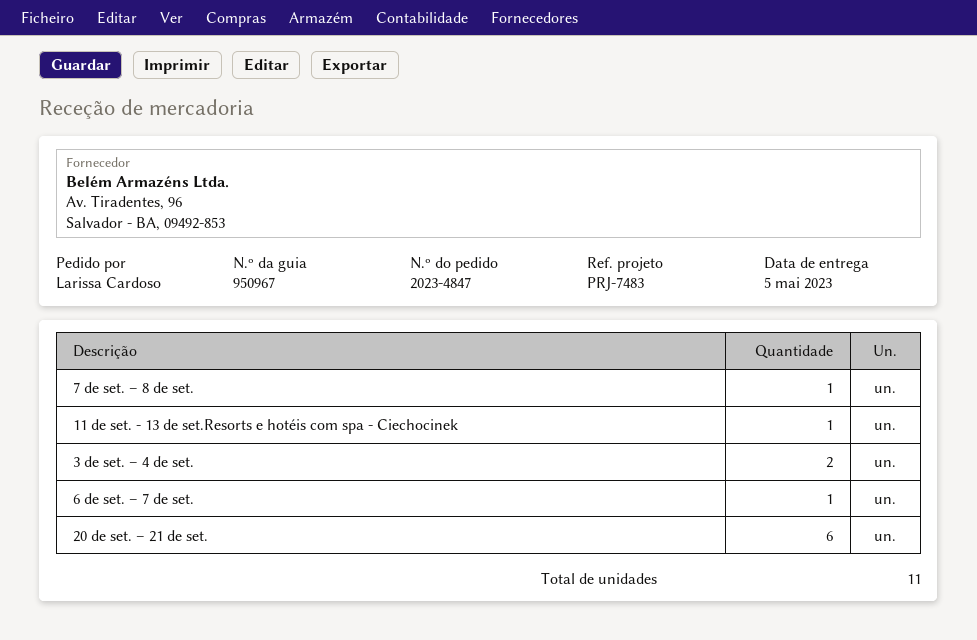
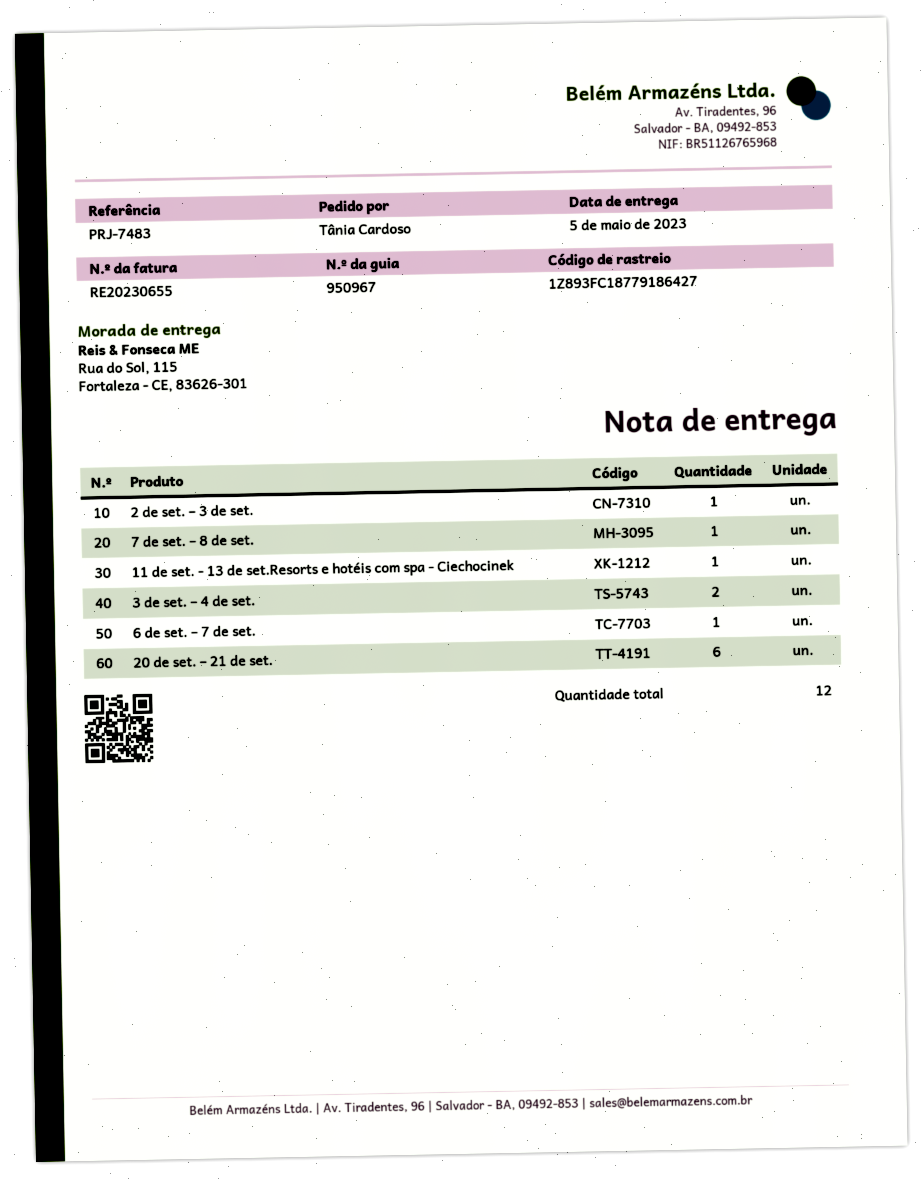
ordered by: Larissa Cardoso -> Tânia Cardoso
2 de set. – 3 de set.: none -> 1
total quantity: 11 -> 12

